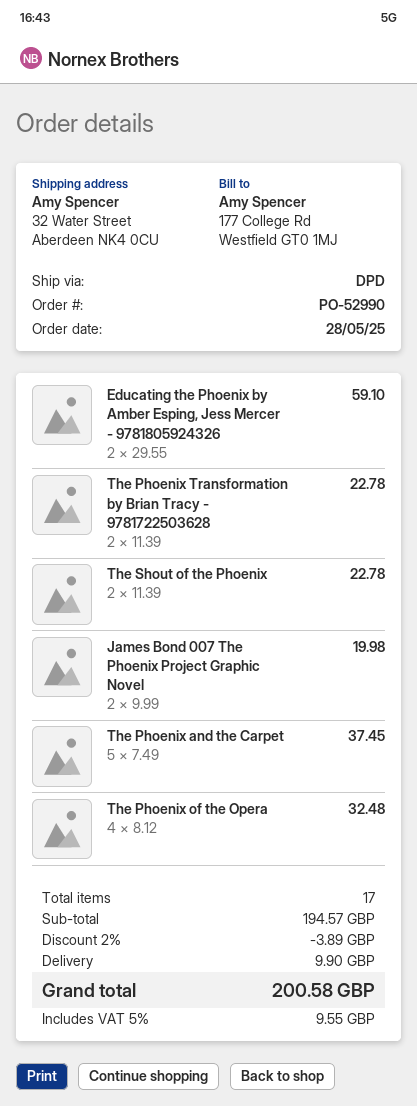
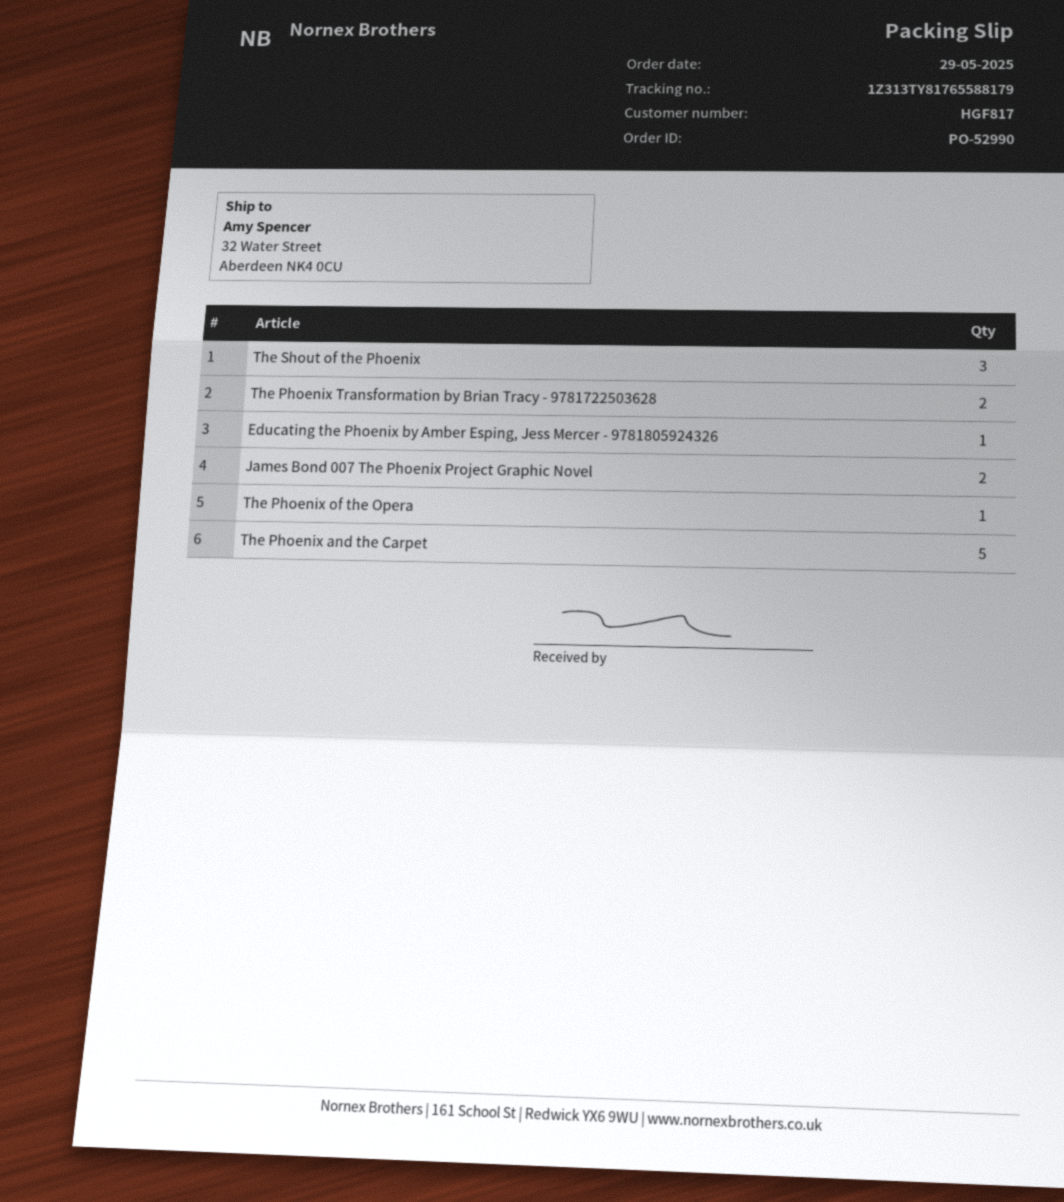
order date: 2025-05-28 -> 2025-05-29
Educating the Phoenix by Amber Esping, Jess Mercer - 9781805924326: 2 -> 1
The Shout of the Phoenix: 2 -> 3
The Phoenix of the Opera: 4 -> 1

